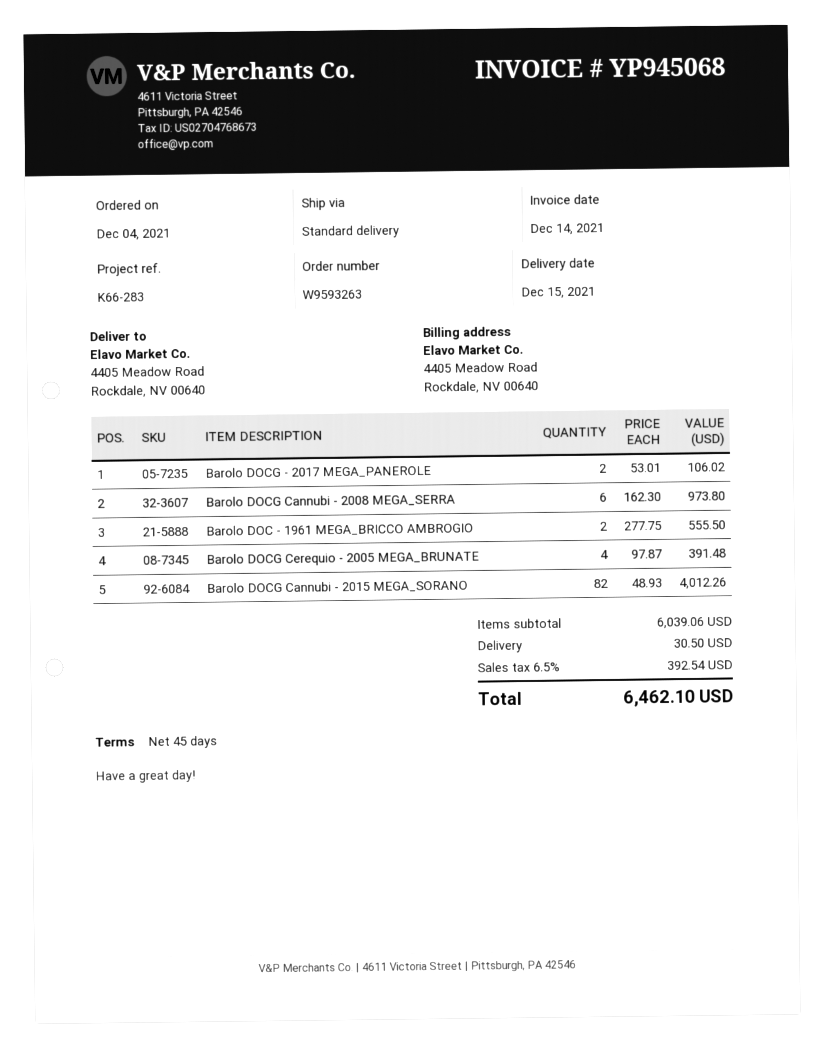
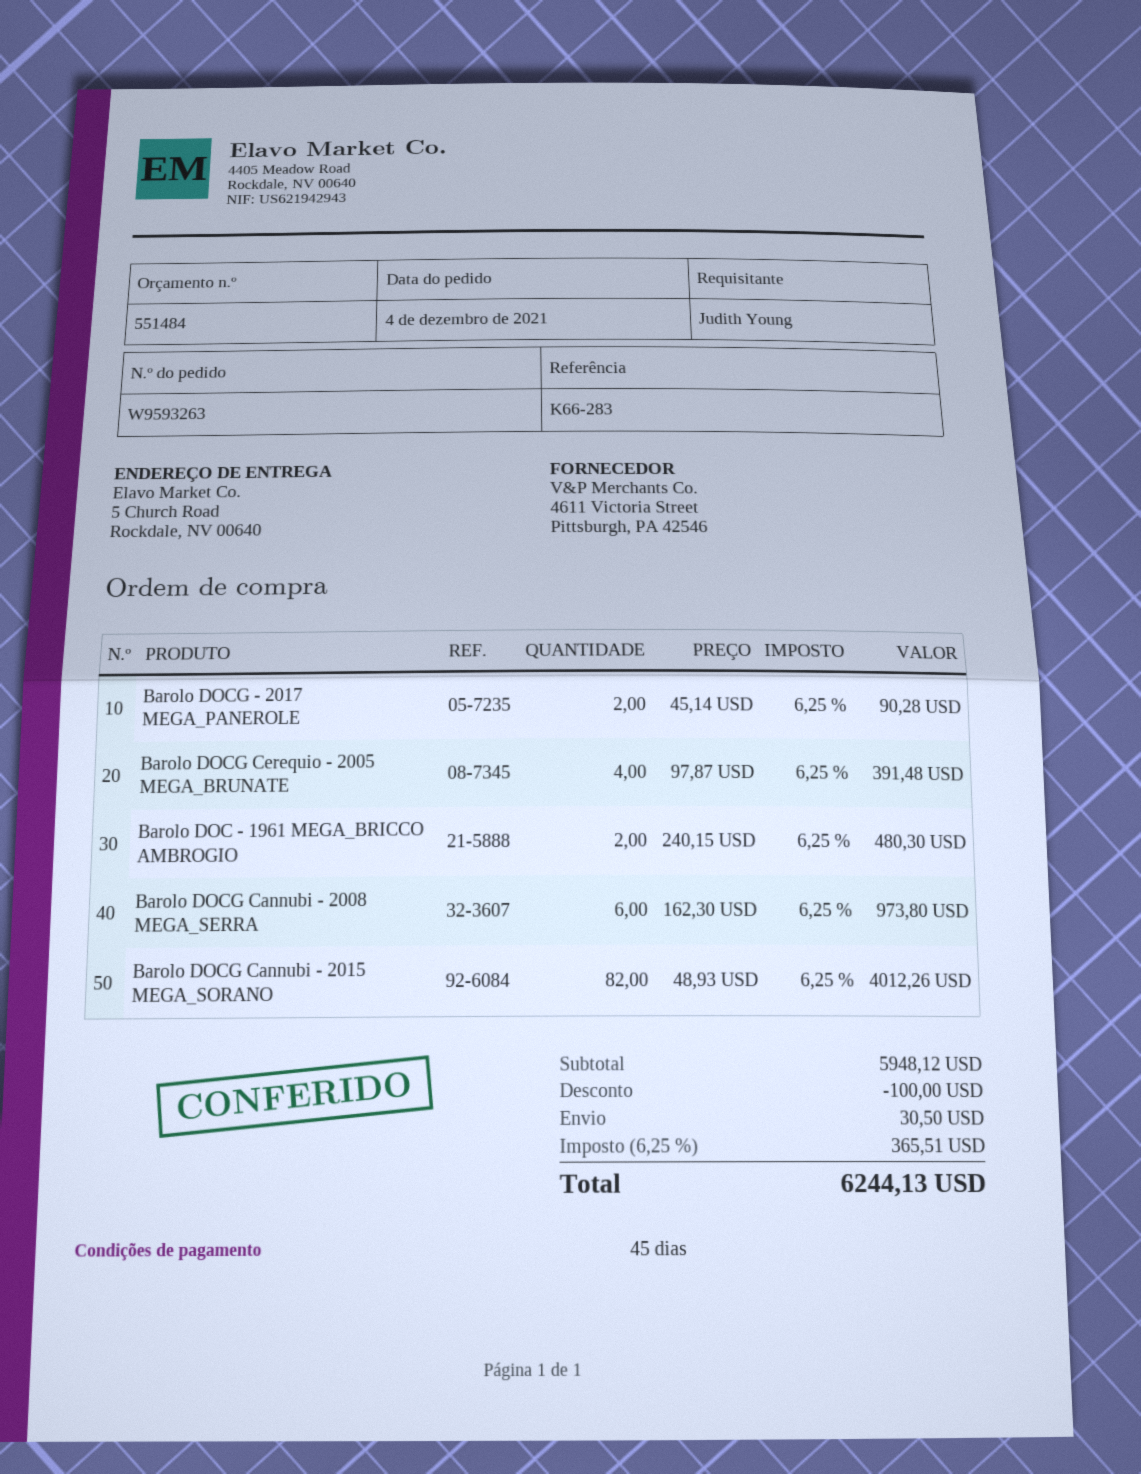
ship to: 4405 Meadow Road, Rockdale, NV 00640 -> 5 Church Road, Rockdale, NV 00640
Barolo DOCG - 2017 MEGA_PANEROLE: 2 x 53.01 = 106.02 -> 2 x 45.14 = 90.28
Barolo DOC - 1961 MEGA_BRICCO AMBROGIO: 2 x 277.75 = 555.50 -> 2 x 240.15 = 480.30
subtotal: 6039.06 -> 5948.12
discount: none -> 100.00
tax: 6.5% = 392.54 -> 6.25% = 365.51
total: 6462.10 -> 6244.13

